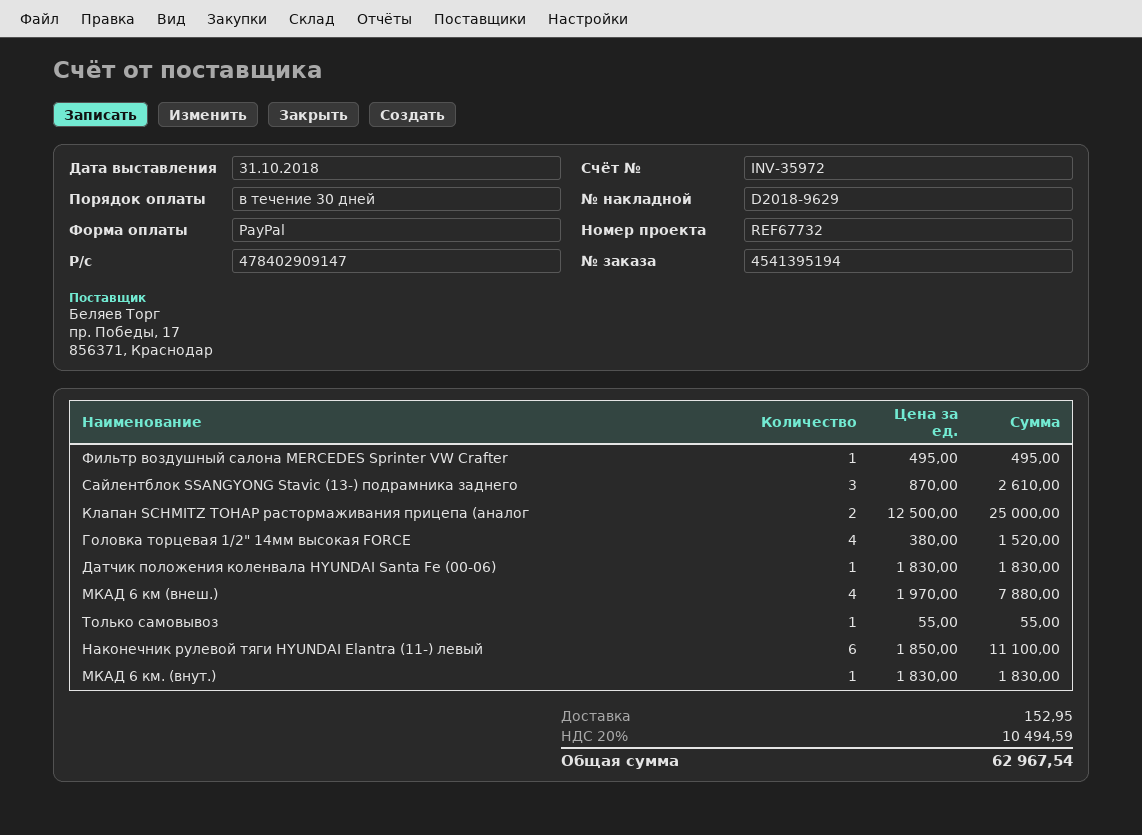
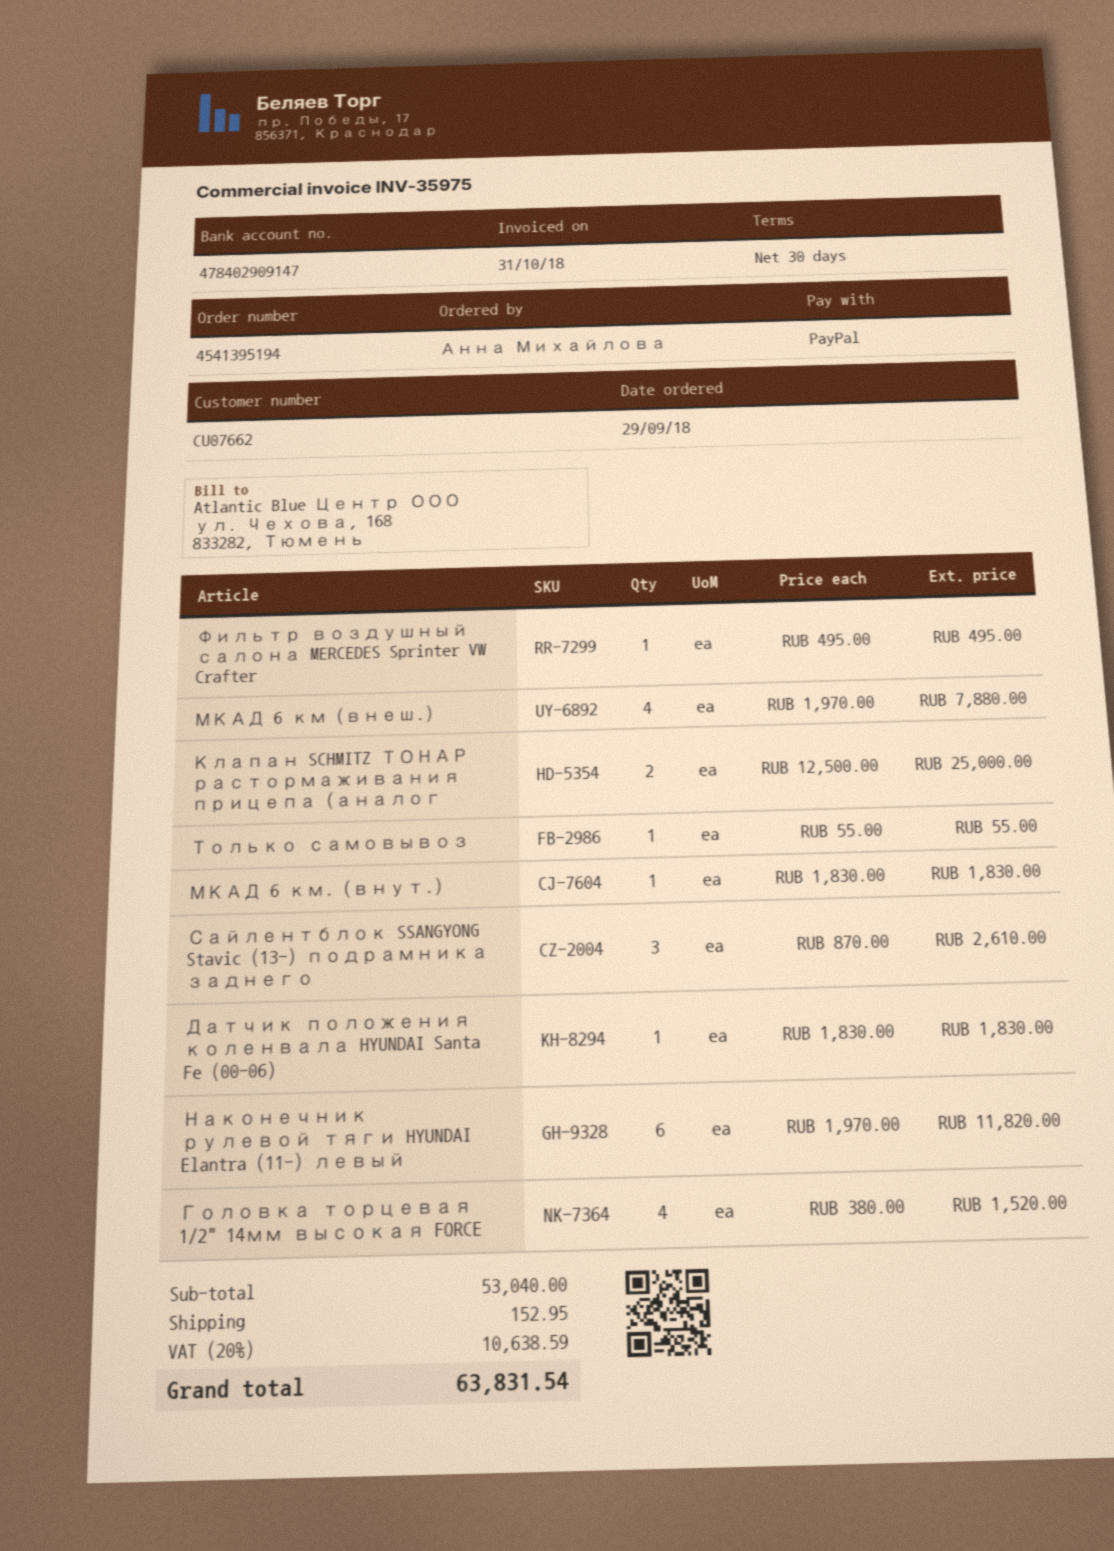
invoice number: INV-35972 -> INV-35975
Наконечник рулевой тяги HYUNDAI Elantra (11-) левый: 6 x 1850.00 = 11100.00 -> 6 x 1970.00 = 11820.00
tax: 20% = 10494.59 -> 20% = 10638.59
total: 62967.54 -> 63831.54

